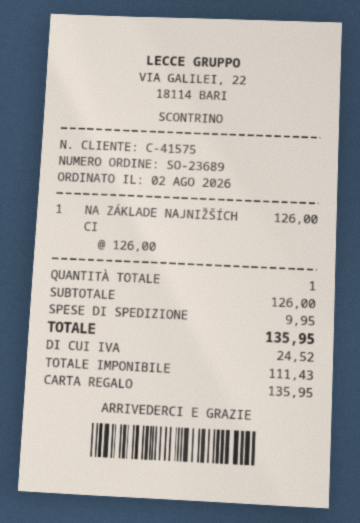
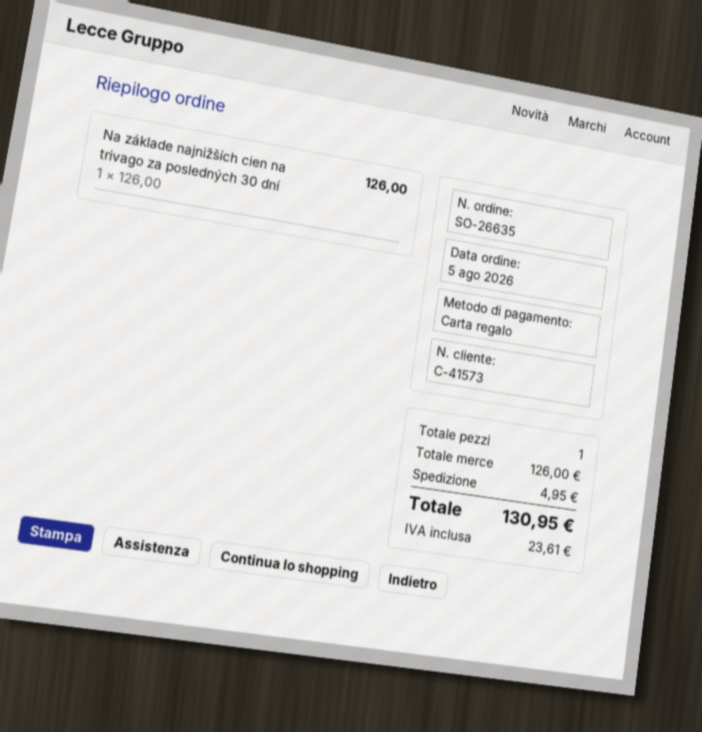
order number: SO-23689 -> SO-26635
order date: 2026-08-02 -> 2026-08-05
customer number: C-41575 -> C-41573
shipping: 9.95 -> 4.95
tax: 24.52 -> 23.61
total: 135.95 -> 130.95

